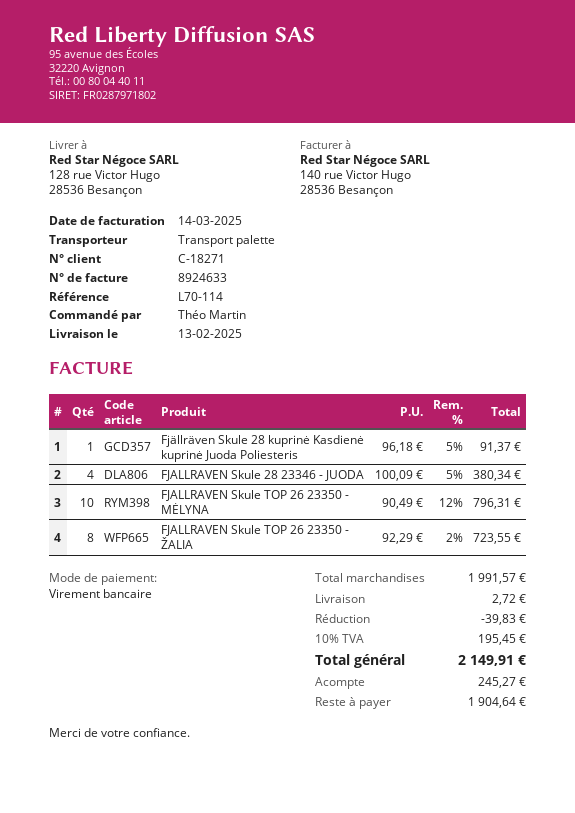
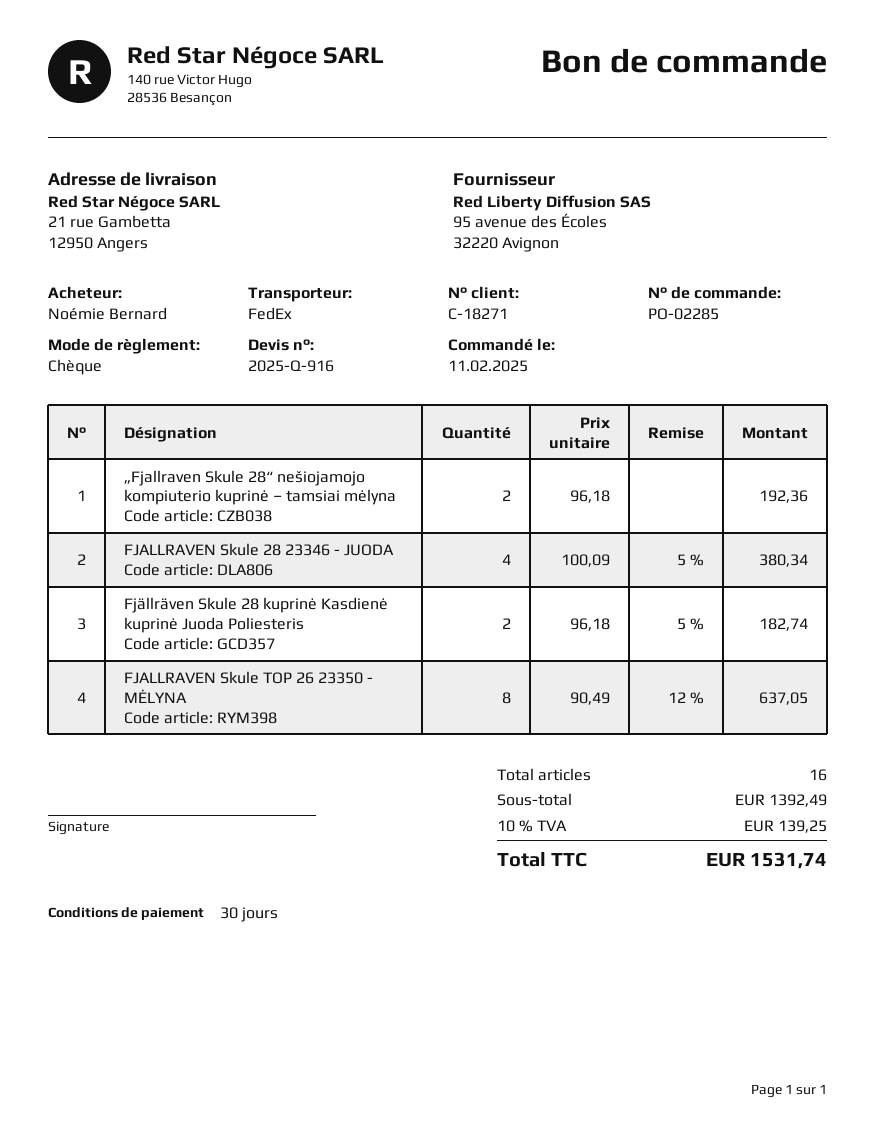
ordered by: Théo Martin -> Noémie Bernard
payment method: bank transfer -> cheque
shipping method: pallet freight -> FedEx
ship to: 128 rue Victor Hugo, 28536 Besançon -> 21 rue Gambetta, 12950 Angers
Fjällräven Skule 28 kuprinė Kasdienė kuprinė Juoda Poliesteris: 1 x 96.18 - 5% = 91.37 -> 2 x 96.18 - 5% = 182.74
FJALLRAVEN Skule TOP 26 23350 - MĖLYNA: 10 x 90.49 - 12% = 796.31 -> 8 x 90.49 - 12% = 637.05
FJALLRAVEN Skule TOP 26 23350 - ŽALIA: 8 x 92.29 - 2% = 723.55 -> none
„Fjallraven Skule 28“ nešiojamojo kompiuterio kuprinė – tamsiai mėlyna: none -> 2 x 96.18 = 192.36
subtotal: 1991.57 -> 1392.49
discount: 39.83 -> none
shipping: 2.72 -> none
tax: 10% = 195.45 -> 10% = 139.25
total: 2149.91 -> 1531.74

